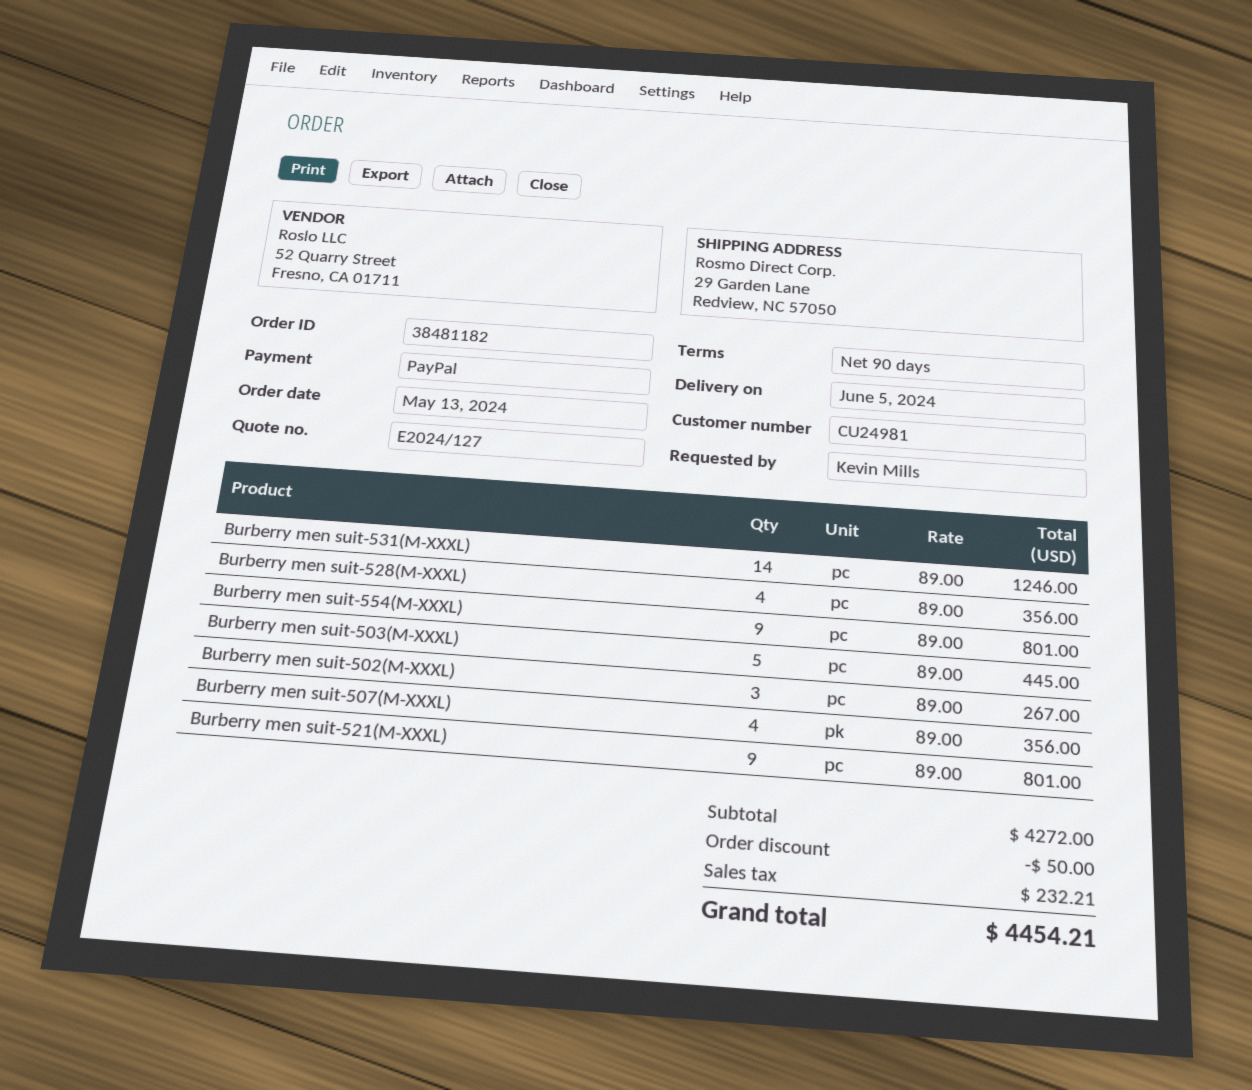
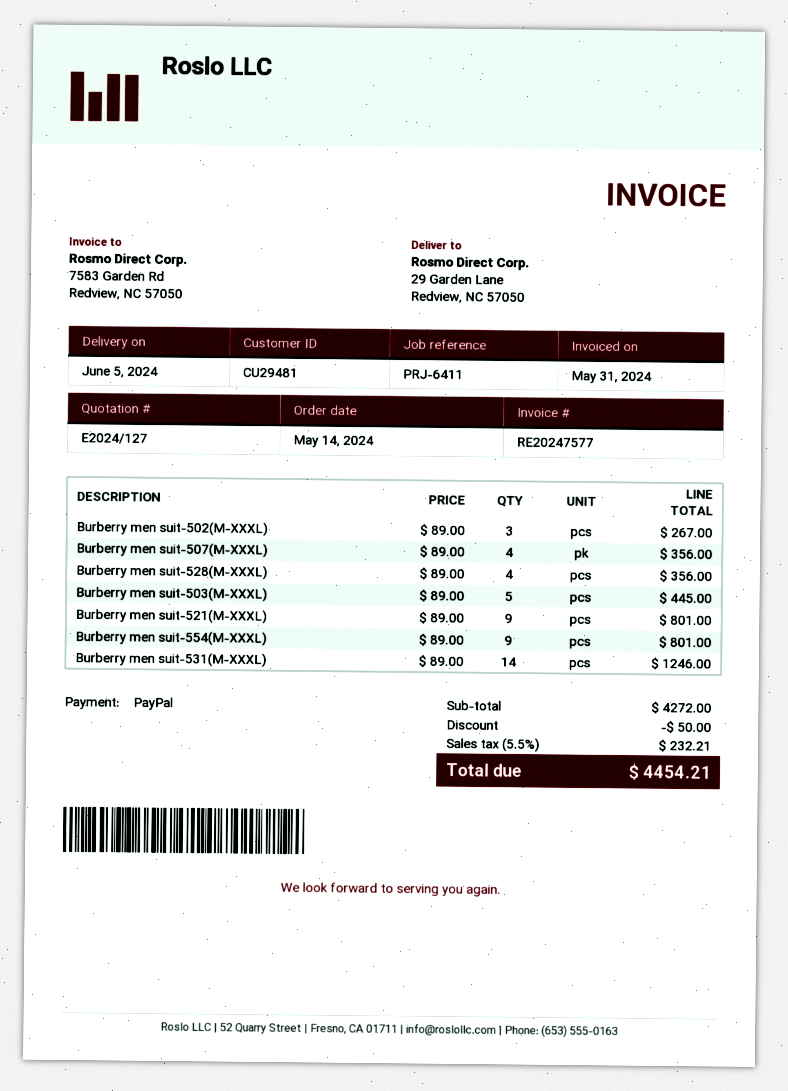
order date: 2024-05-13 -> 2024-05-14
customer number: CU24981 -> CU29481

